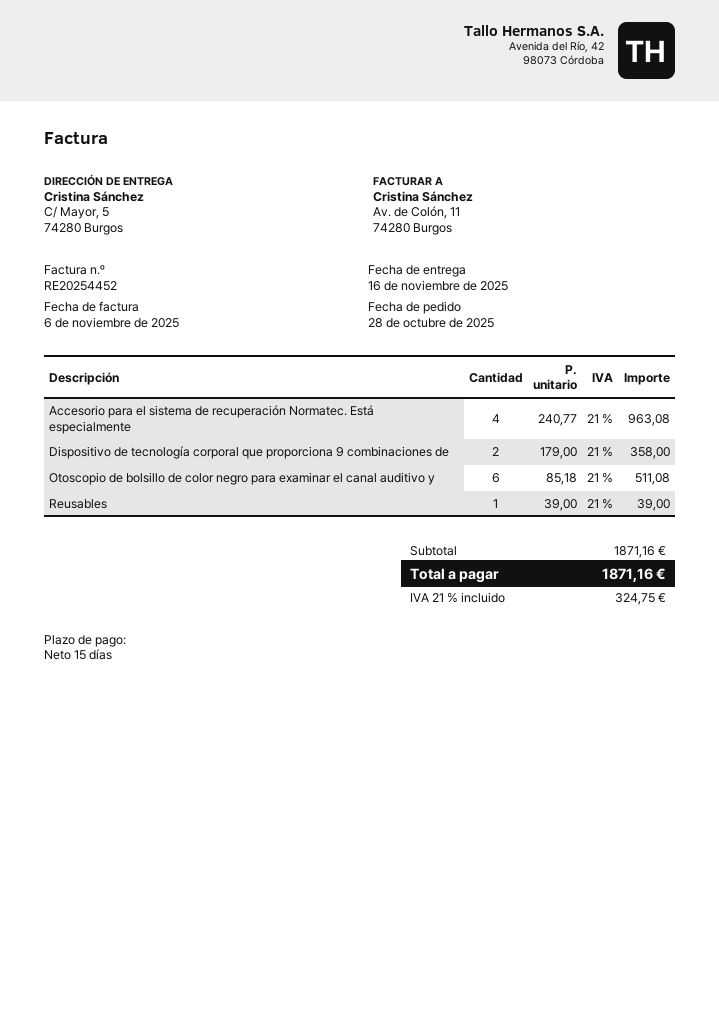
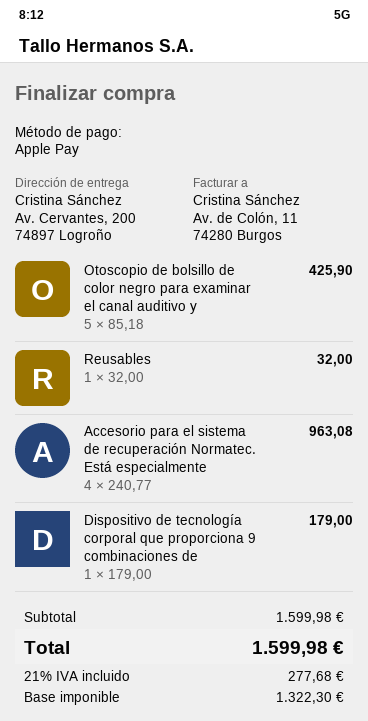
ship to: C/ Mayor, 5, 74280 Burgos -> Av. Cervantes, 200, 74897 Logroño
Dispositivo de tecnología corporal que proporciona 9 combinaciones de: 2 x 179.00 = 358.00 -> 1 x 179.00 = 179.00
Otoscopio de bolsillo de color negro para examinar el canal auditivo y: 6 x 85.18 = 511.08 -> 5 x 85.18 = 425.90
Reusables: 1 x 39.00 = 39.00 -> 1 x 32.00 = 32.00
subtotal: 1871.16 -> 1599.98
tax: 21% = 324.75 -> 21% = 277.68
total: 1871.16 -> 1599.98

